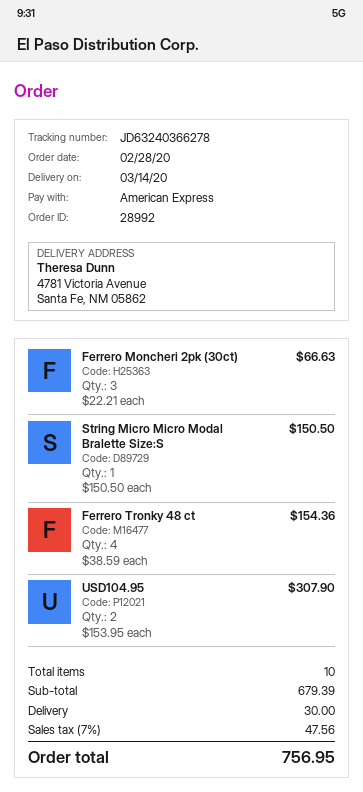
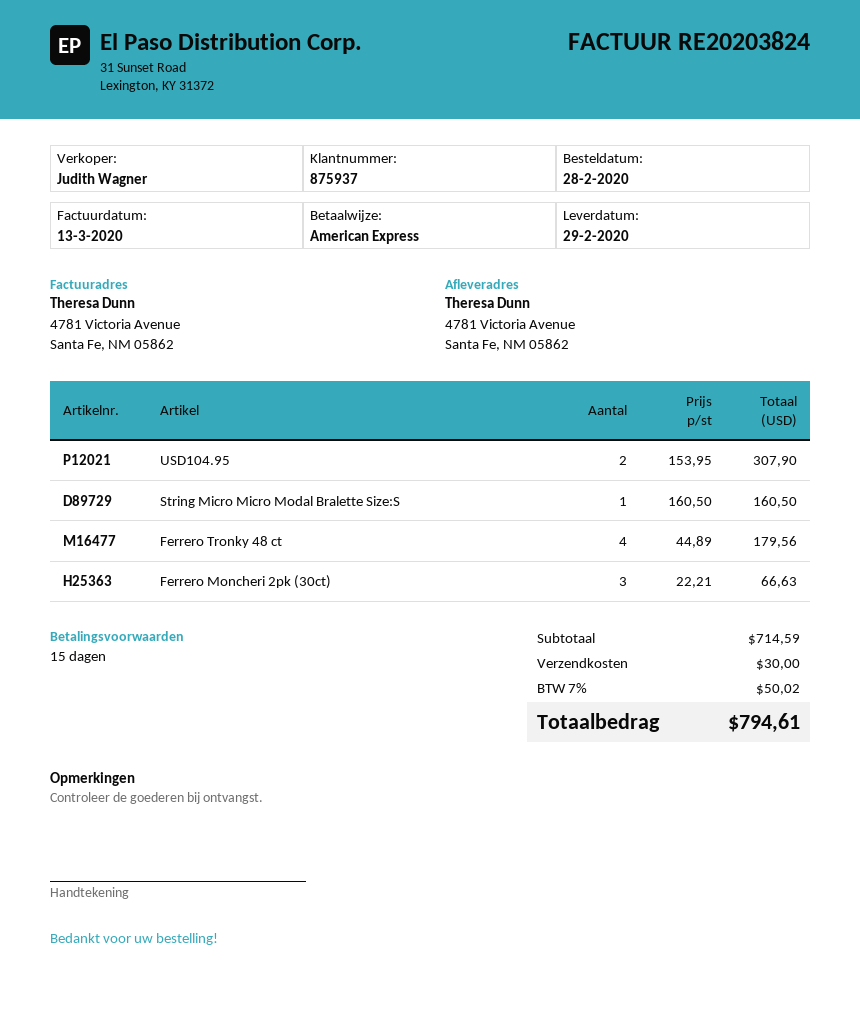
delivery date: 2020-03-14 -> 2020-02-29
String Micro Micro Modal Bralette Size:S: 1 x 150.50 = 150.50 -> 1 x 160.50 = 160.50
Ferrero Tronky 48 ct: 4 x 38.59 = 154.36 -> 4 x 44.89 = 179.56
subtotal: 679.39 -> 714.59
tax: 7% = 47.56 -> 7% = 50.02
total: 756.95 -> 794.61

